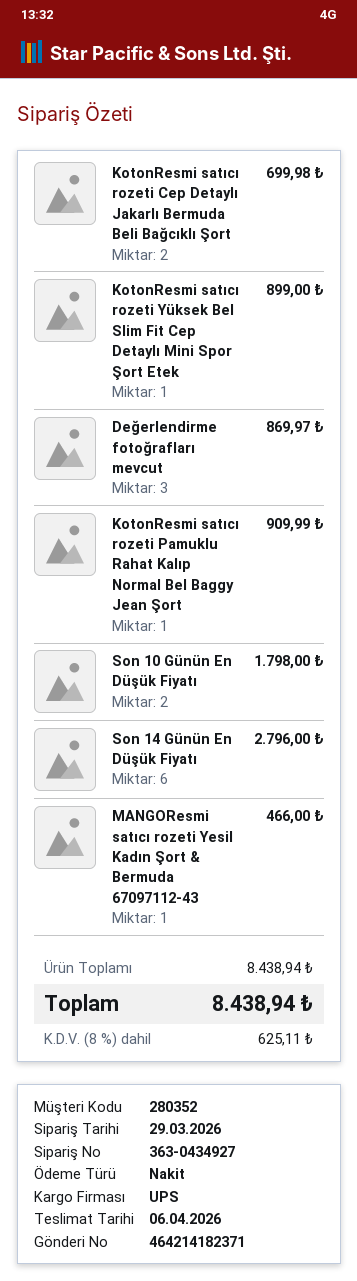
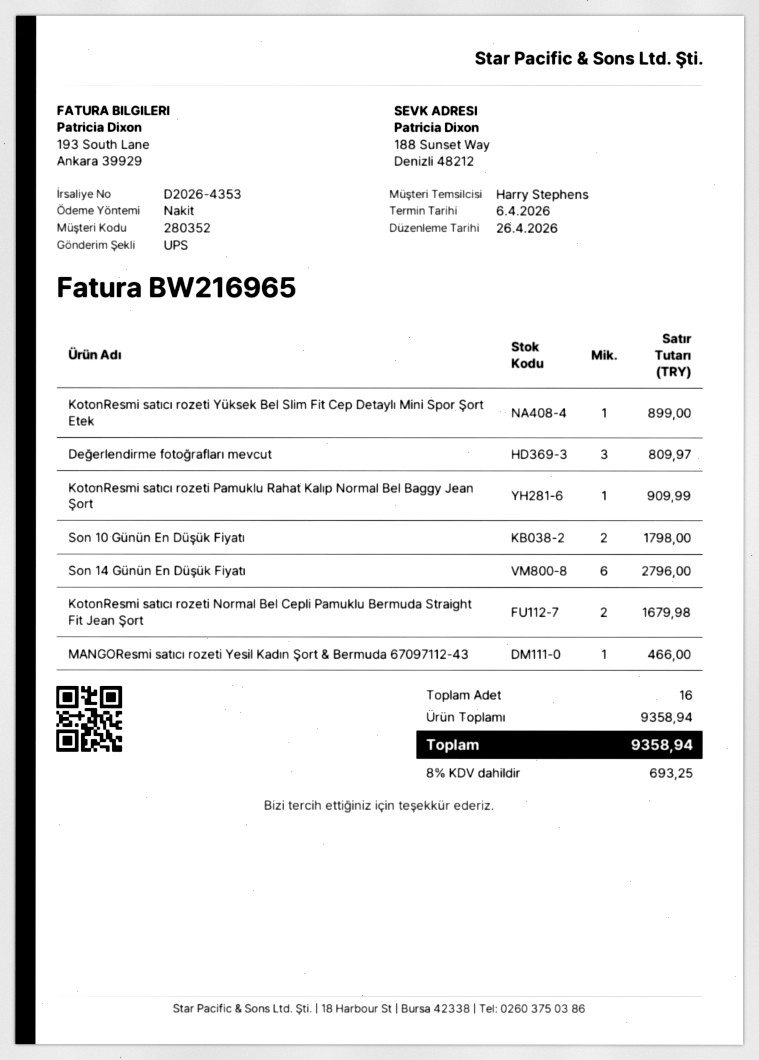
KotonResmi satıcı rozeti Cep Detaylı Jakarlı Bermuda Beli Bağcıklı Şort: 2 for 699.98 -> none
Değerlendirme fotoğrafları mevcut: 3 for 869.97 -> 3 for 809.97
KotonResmi satıcı rozeti Normal Bel Cepli Pamuklu Bermuda Straight Fit Jean Şort: none -> 2 for 1679.98
subtotal: 8438.94 -> 9358.94
tax: 8% = 625.11 -> 8% = 693.25
total: 8438.94 -> 9358.94

